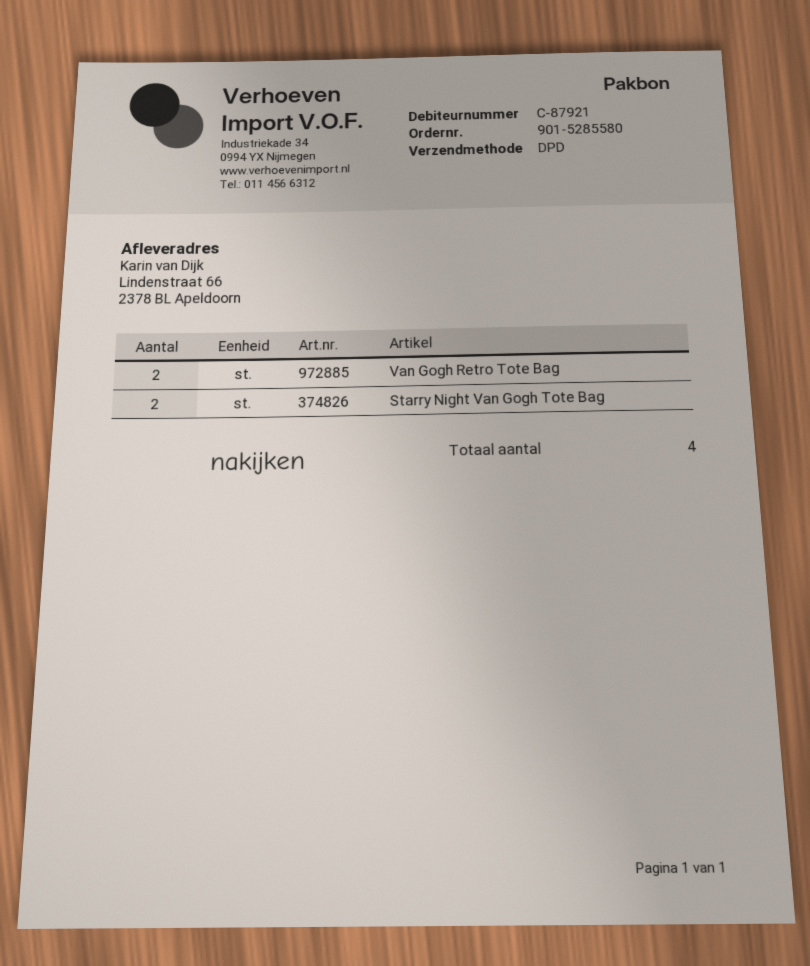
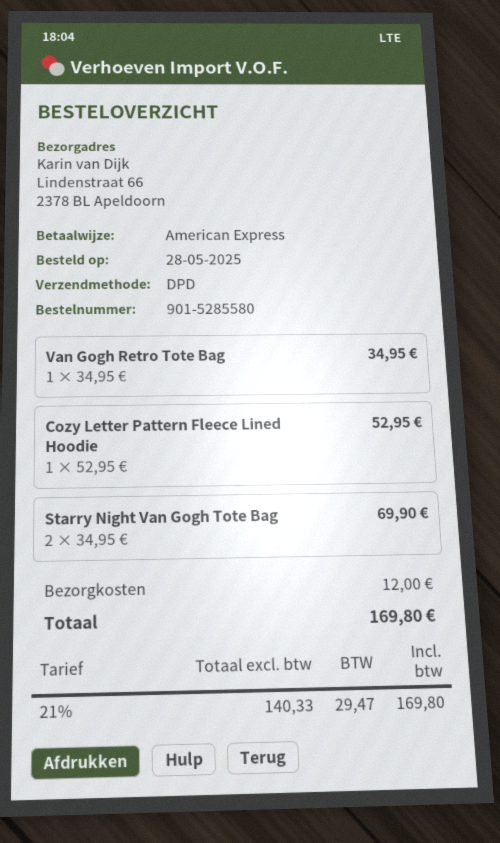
Van Gogh Retro Tote Bag: 2 -> 1
Cozy Letter Pattern Fleece Lined Hoodie: none -> 1

